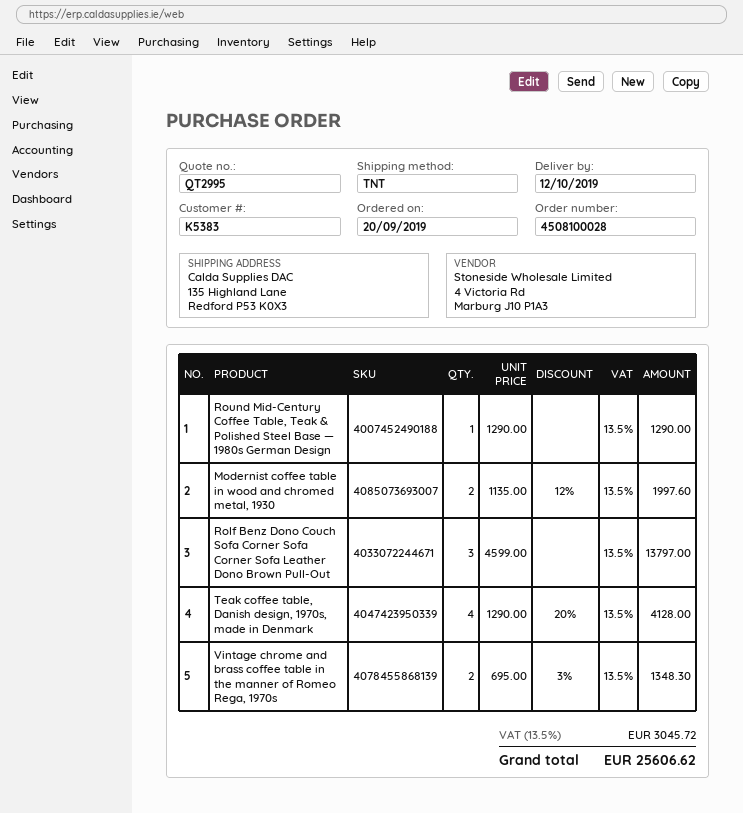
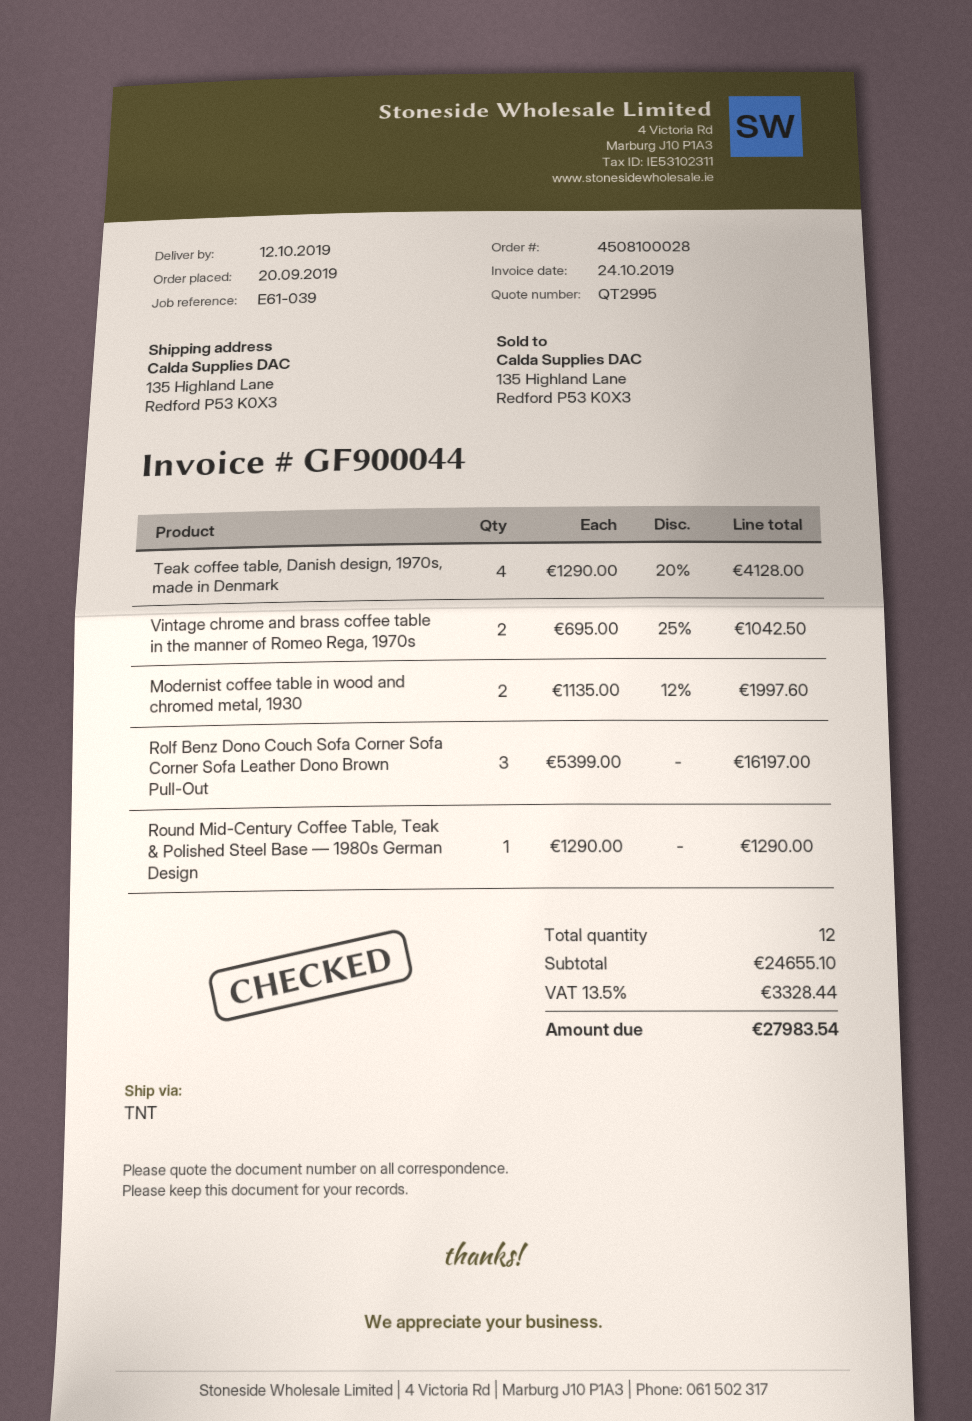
Rolf Benz Dono Couch Sofa Corner Sofa Corner Sofa Leather Dono Brown Pull-Out: 3 x 4599.00 = 13797.00 -> 3 x 5399.00 = 16197.00
Vintage chrome and brass coffee table in the manner of Romeo Rega, 1970s: 2 x 695.00 - 3% = 1348.30 -> 2 x 695.00 - 25% = 1042.50
tax: 13.5% = 3045.72 -> 13.5% = 3328.44
total: 25606.62 -> 27983.54

